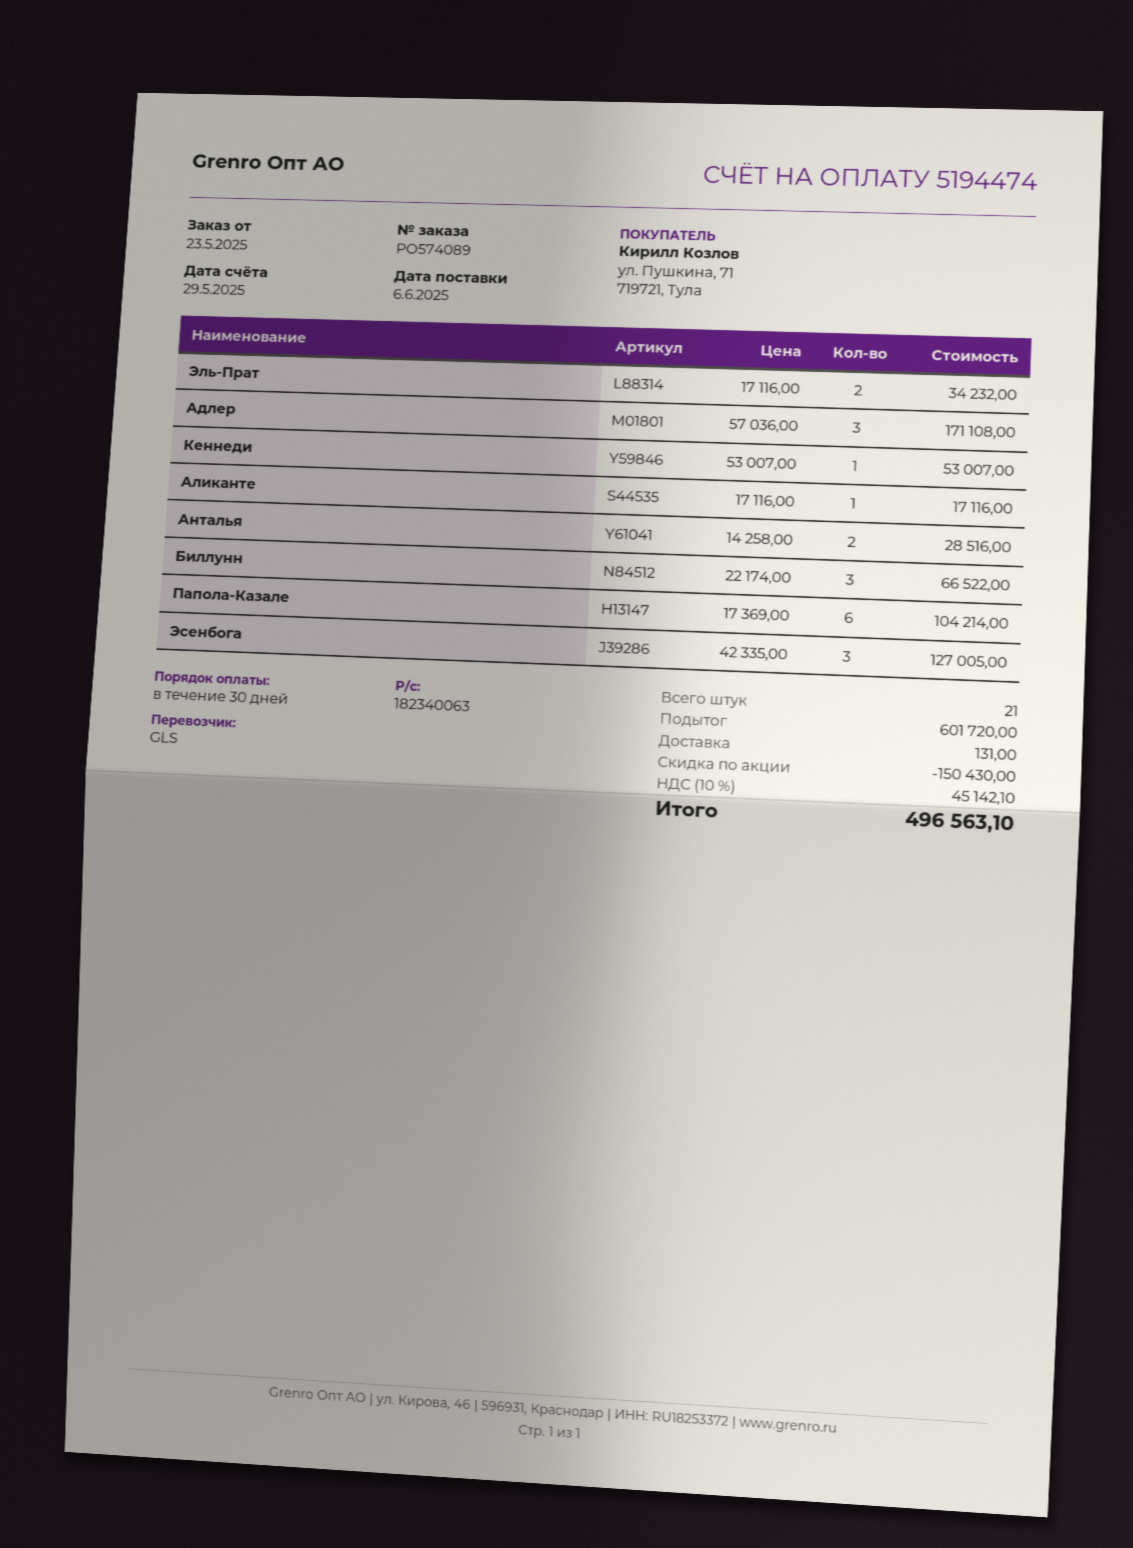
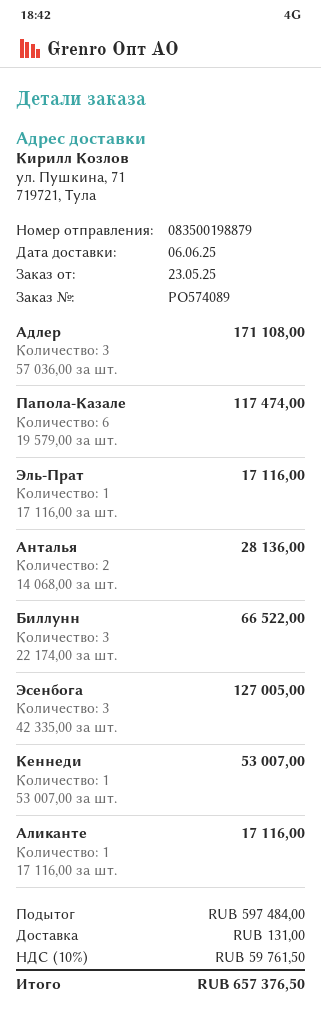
Эль-Прат: 2 x 17116.00 = 34232.00 -> 1 x 17116.00 = 17116.00
Анталья: 2 x 14258.00 = 28516.00 -> 2 x 14068.00 = 28136.00
Папола-Казале: 6 x 17369.00 = 104214.00 -> 6 x 19579.00 = 117474.00
subtotal: 601720.00 -> 597484.00
discount: 150430.00 -> none
tax: 10% = 45142.10 -> 10% = 59761.50
total: 496563.10 -> 657376.50

